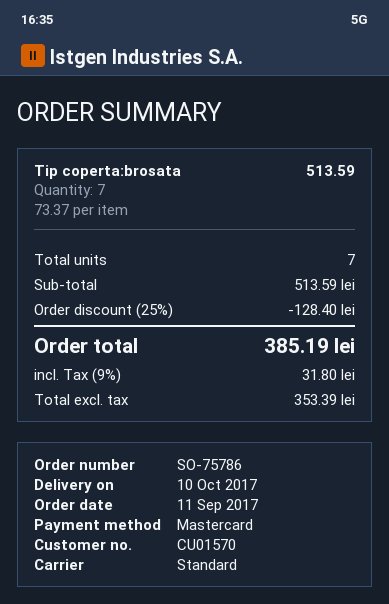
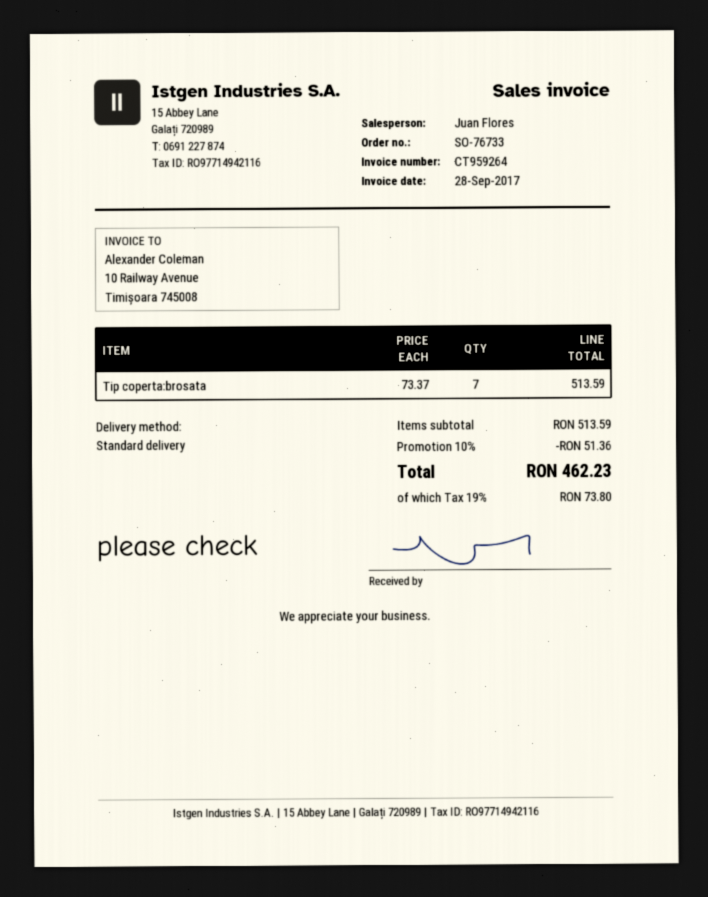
order number: SO-75786 -> SO-76733
discount: 25% = 128.40 -> 10% = 51.36
tax: 9% = 31.80 -> 19% = 73.80
total: 385.19 -> 462.23

